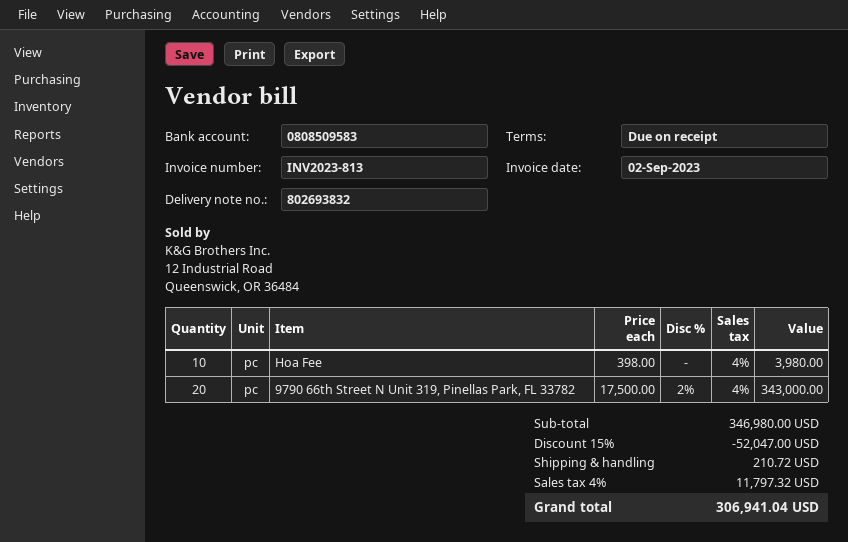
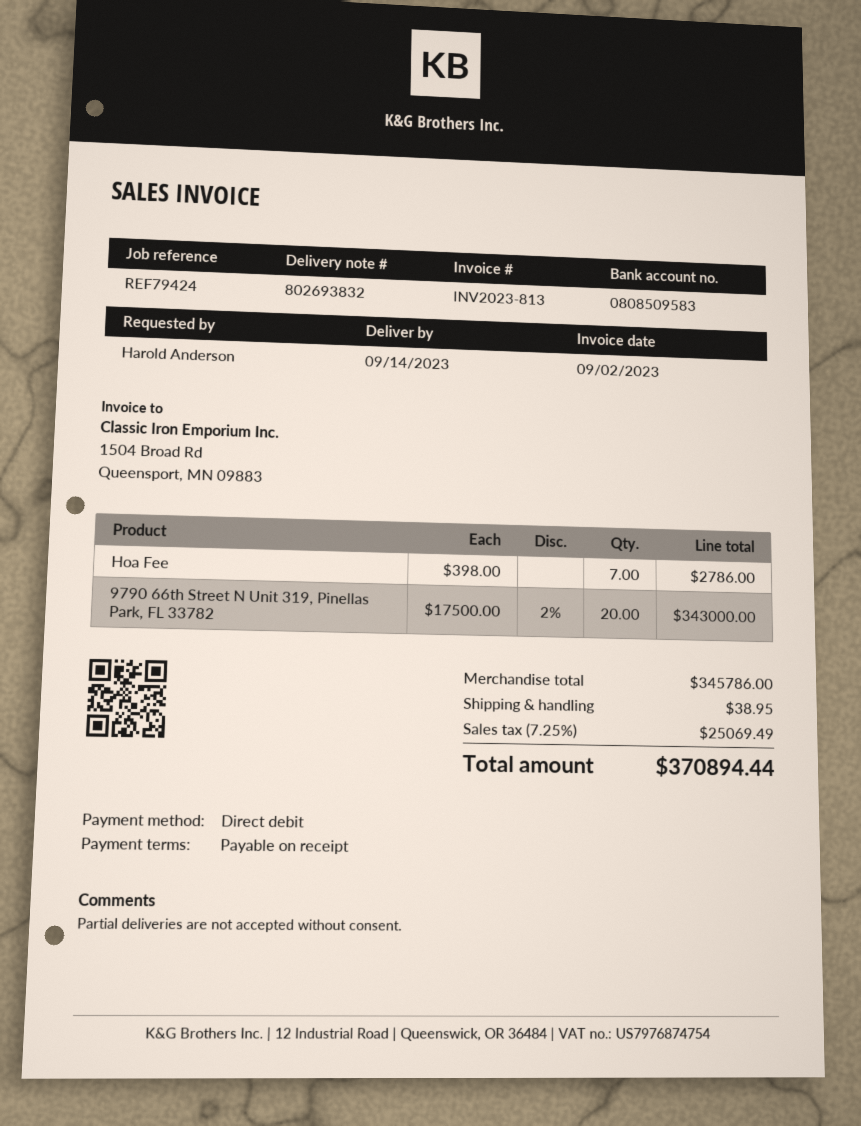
Hoa Fee: 10 x 398.00 = 3980.00 -> 7 x 398.00 = 2786.00
subtotal: 346980.00 -> 345786.00
discount: 15% = 52047.00 -> none
shipping: 210.72 -> 38.95
tax: 4% = 11797.32 -> 7.25% = 25069.49
total: 306941.04 -> 370894.44

